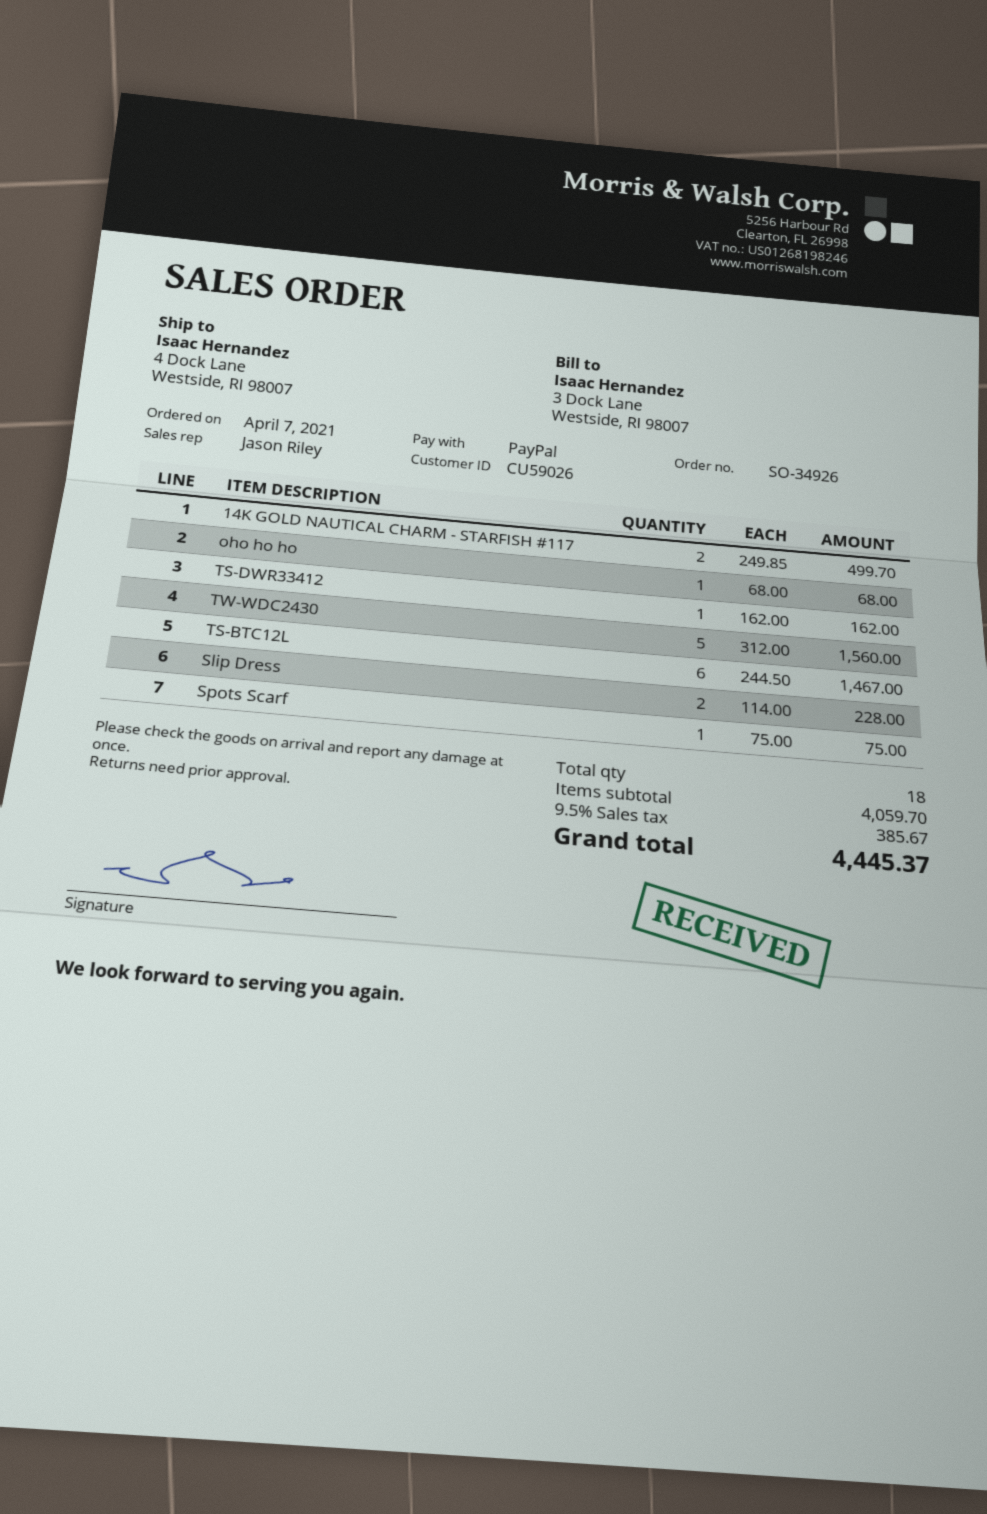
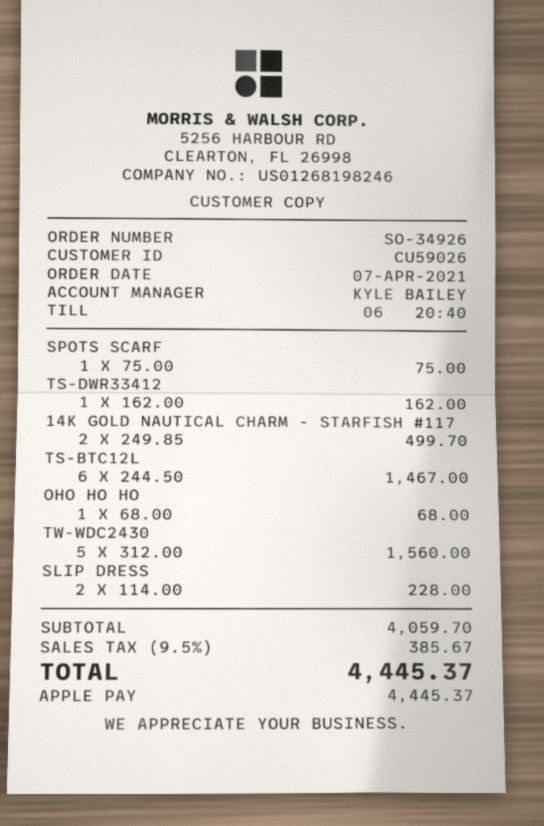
sales rep: Jason Riley -> KYLE BAILEY
payment method: PayPal -> Apple Pay

